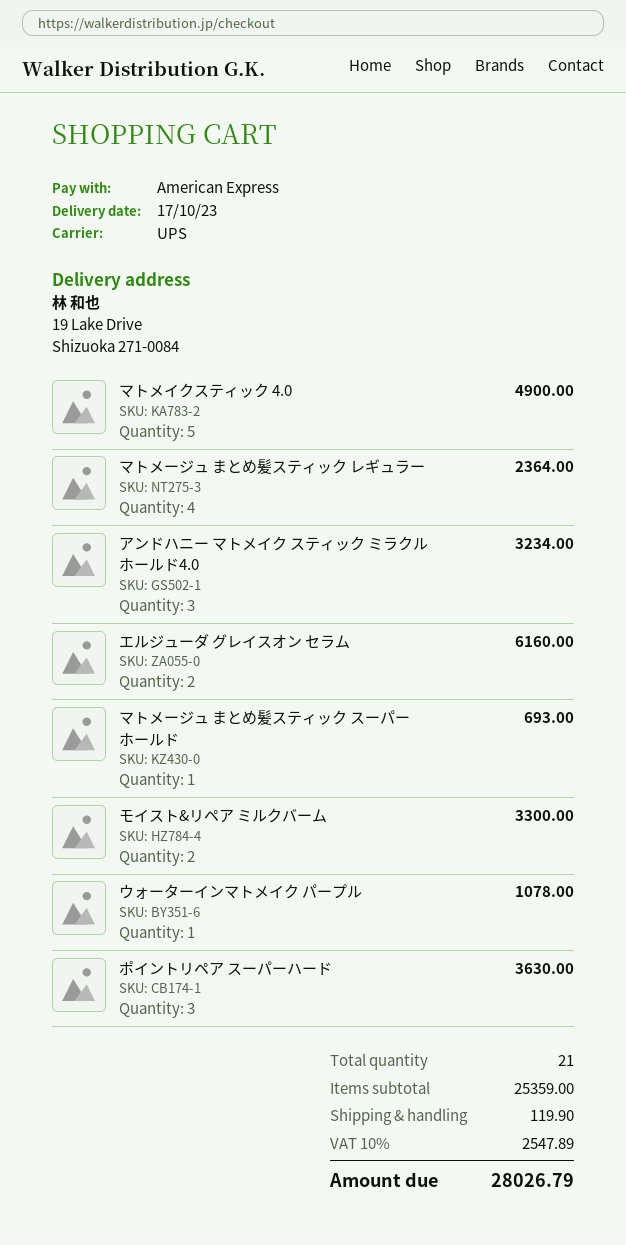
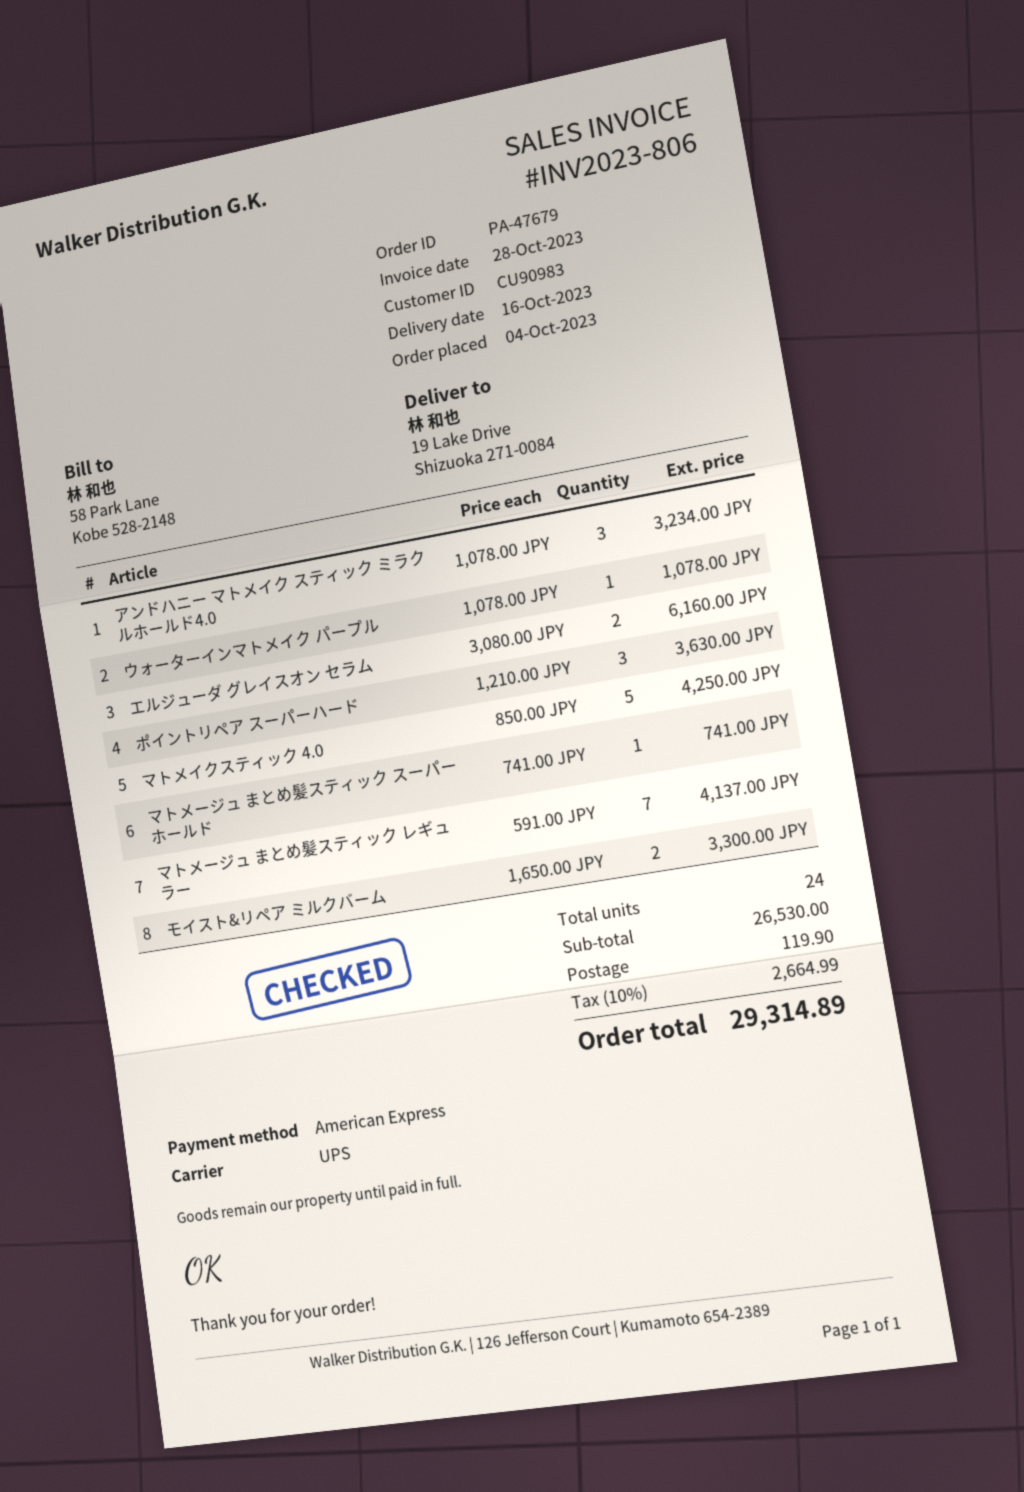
delivery date: 2023-10-17 -> 2023-10-16
マトメイクスティック 4.0: 5 for 4900.00 -> 5 for 4250.00
マトメージュ まとめ髪スティック レギュラー: 4 for 2364.00 -> 7 for 4137.00
マトメージュ まとめ髪スティック スーパーホールド: 1 for 693.00 -> 1 for 741.00
total quantity: 21 -> 24
subtotal: 25359.00 -> 26530.00
tax: 10% = 2547.89 -> 10% = 2664.99
total: 28026.79 -> 29314.89

